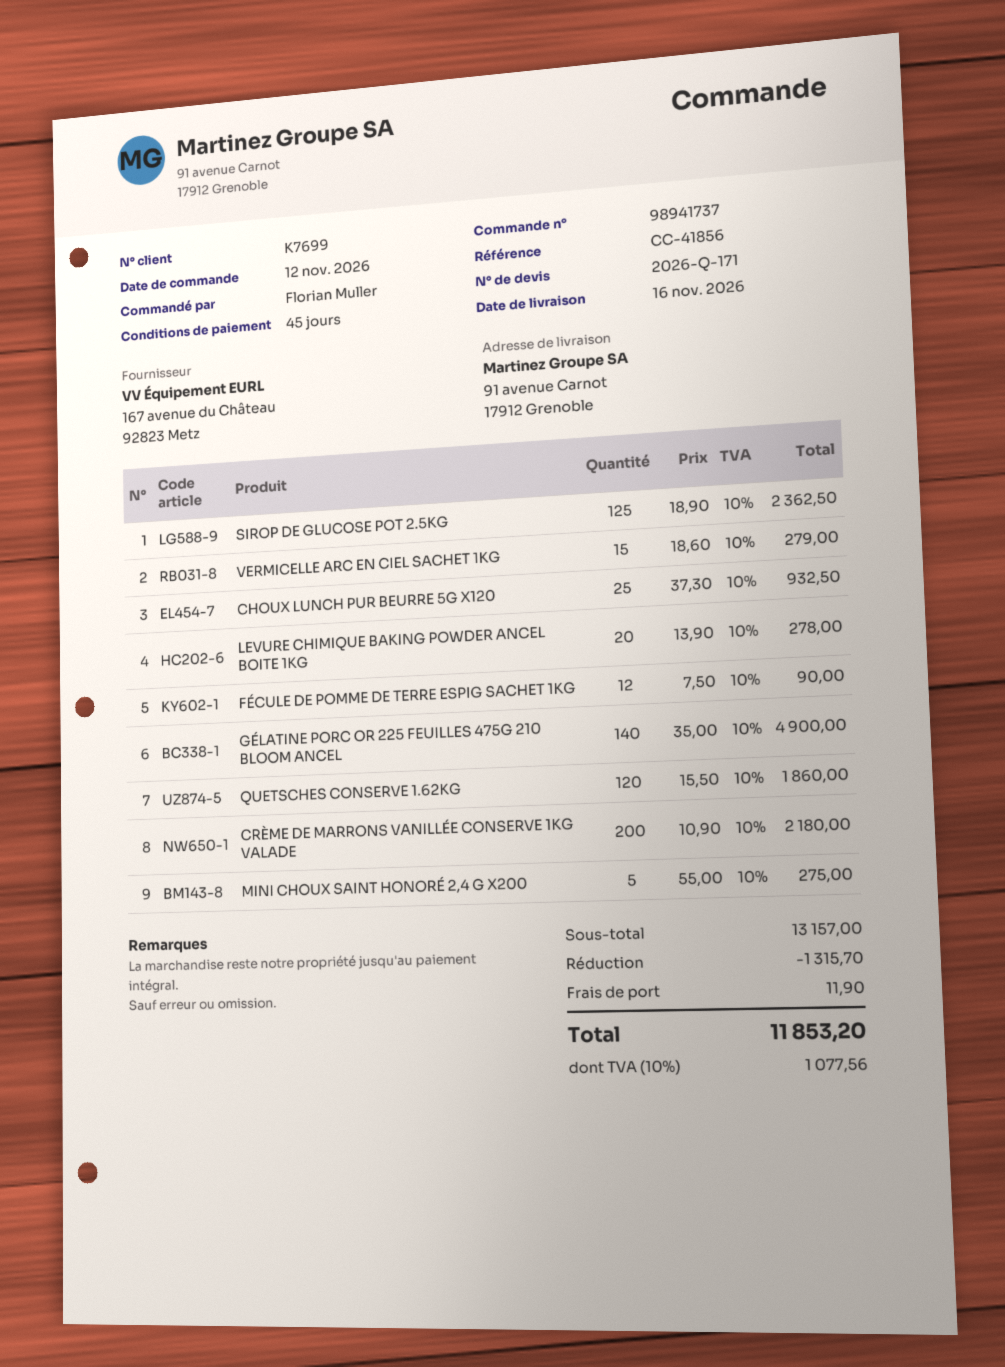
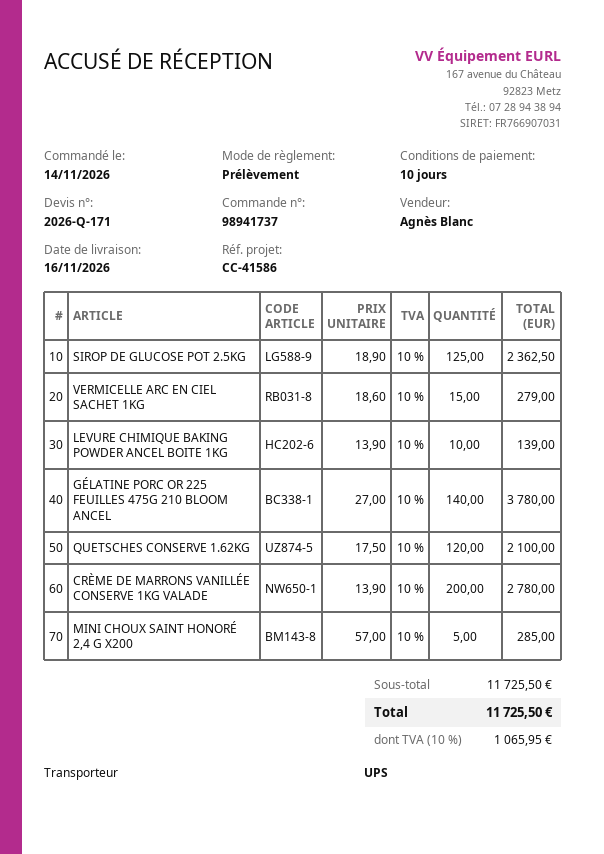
order date: 2026-11-12 -> 2026-11-14
payment terms: 45 days -> 10 days
reference: CC-41856 -> CC-41586
CHOUX LUNCH PUR BEURRE 5G X120: 25 x 37.30 = 932.50 -> none
LEVURE CHIMIQUE BAKING POWDER ANCEL BOITE 1KG: 20 x 13.90 = 278.00 -> 10 x 13.90 = 139.00
FÉCULE DE POMME DE TERRE ESPIG SACHET 1KG: 12 x 7.50 = 90.00 -> none
GÉLATINE PORC OR 225 FEUILLES 475G 210 BLOOM ANCEL: 140 x 35.00 = 4900.00 -> 140 x 27.00 = 3780.00
QUETSCHES CONSERVE 1.62KG: 120 x 15.50 = 1860.00 -> 120 x 17.50 = 2100.00
CRÈME DE MARRONS VANILLÉE CONSERVE 1KG VALADE: 200 x 10.90 = 2180.00 -> 200 x 13.90 = 2780.00
MINI CHOUX SAINT HONORÉ 2,4 G X200: 5 x 55.00 = 275.00 -> 5 x 57.00 = 285.00
subtotal: 13157.00 -> 11725.50
discount: 1315.70 -> none
shipping: 11.90 -> none
tax: 10% = 1077.56 -> 10% = 1065.95
total: 11853.20 -> 11725.50

